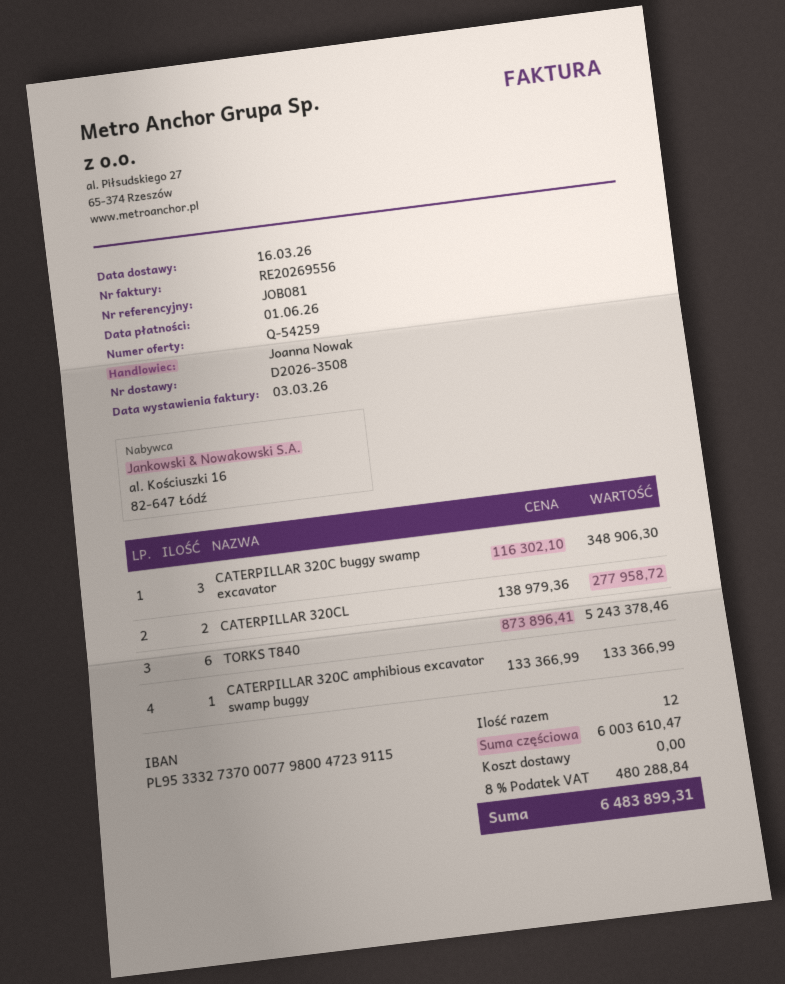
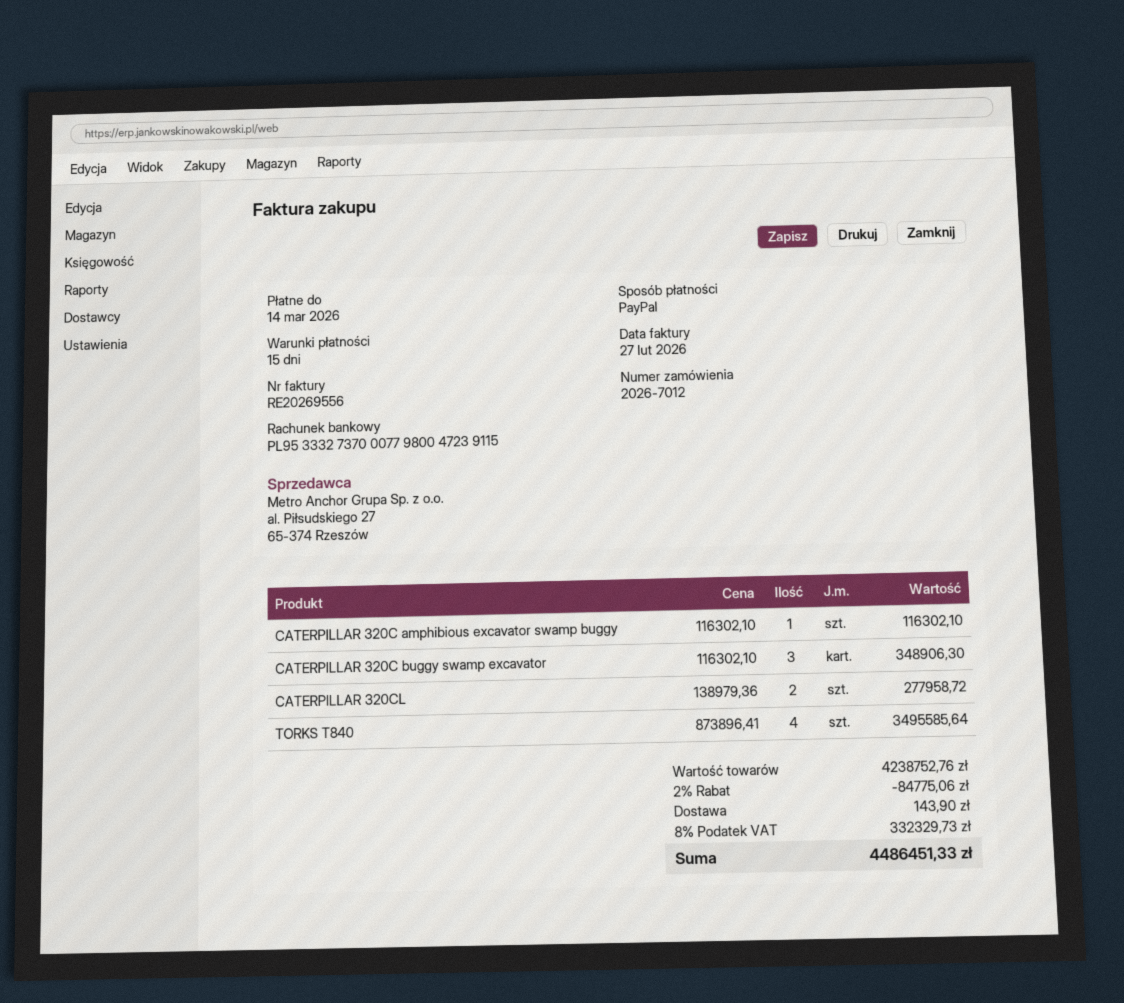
invoice date: 2026-03-03 -> 2026-02-27
due date: 2026-06-01 -> 2026-03-14
TORKS T840: 6 x 873896.41 = 5243378.46 -> 4 x 873896.41 = 3495585.64
CATERPILLAR 320C amphibious excavator swamp buggy: 1 x 133366.99 = 133366.99 -> 1 x 116302.10 = 116302.10
subtotal: 6003610.47 -> 4238752.76
discount: none -> 2% = 84775.06
shipping: 0.00 -> 143.90
tax: 8% = 480288.84 -> 8% = 332329.73
total: 6483899.31 -> 4486451.33

